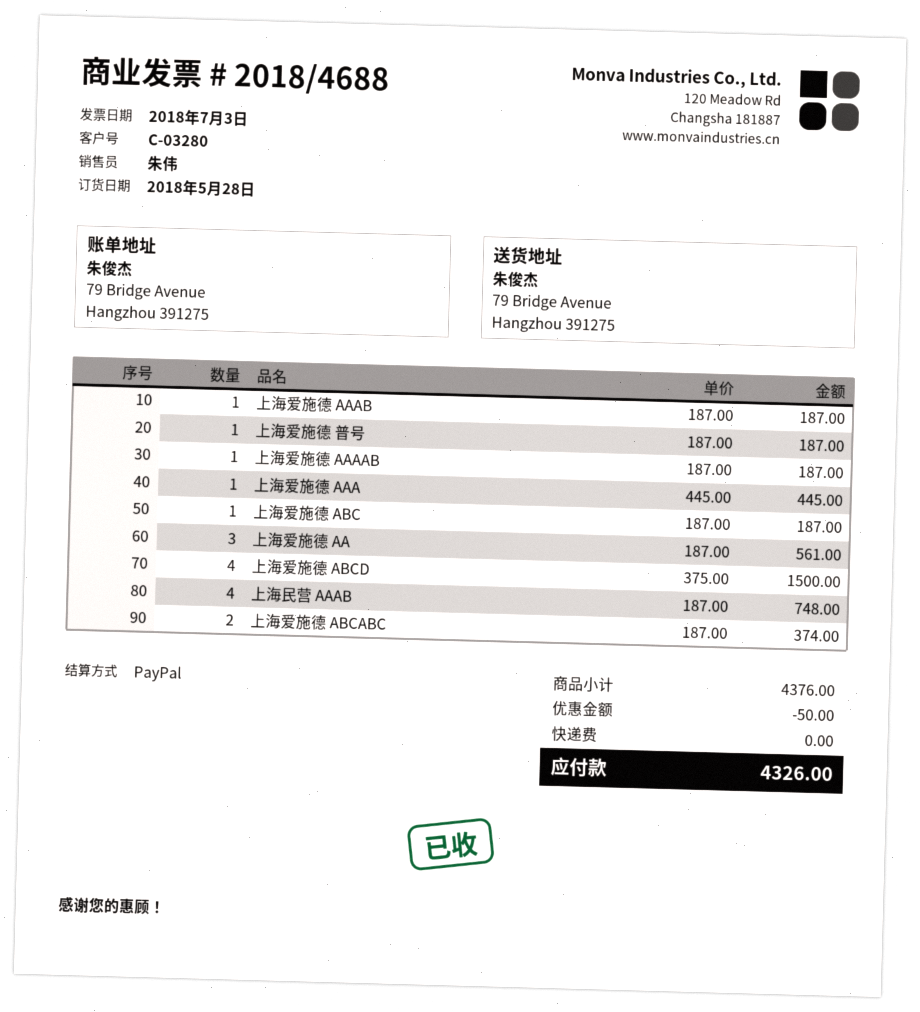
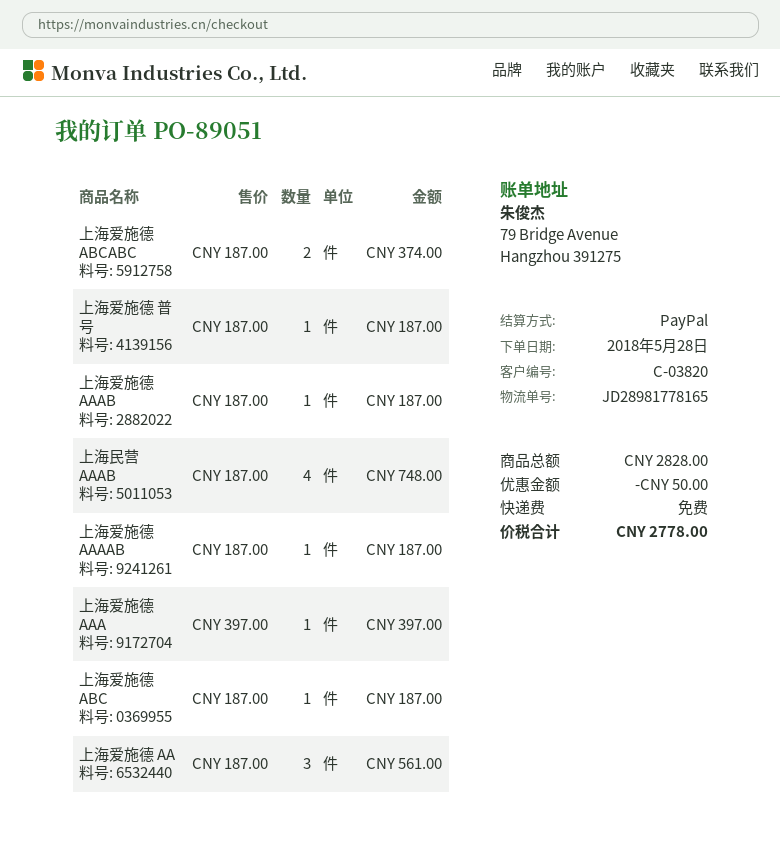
customer number: C-03280 -> C-03820
上海爱施德 AAA: 1 x 445.00 = 445.00 -> 1 x 397.00 = 397.00
上海爱施德 ABCD: 4 x 375.00 = 1500.00 -> none
subtotal: 4376.00 -> 2828.00
total: 4326.00 -> 2778.00

